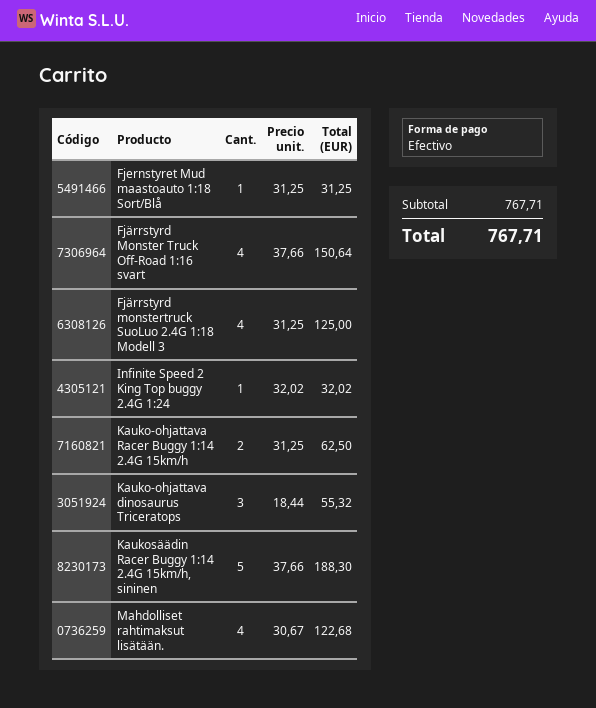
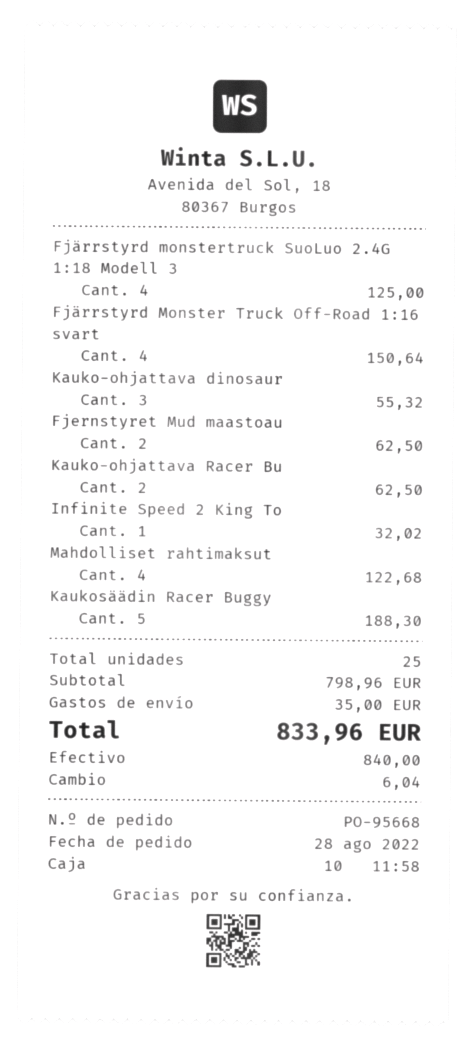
Fjernstyret Mud maastoauto 1:18 Sort/Blå: 1 for 31.25 -> 2 for 62.50
subtotal: 767.71 -> 798.96
shipping: none -> 35.00
total: 767.71 -> 833.96

